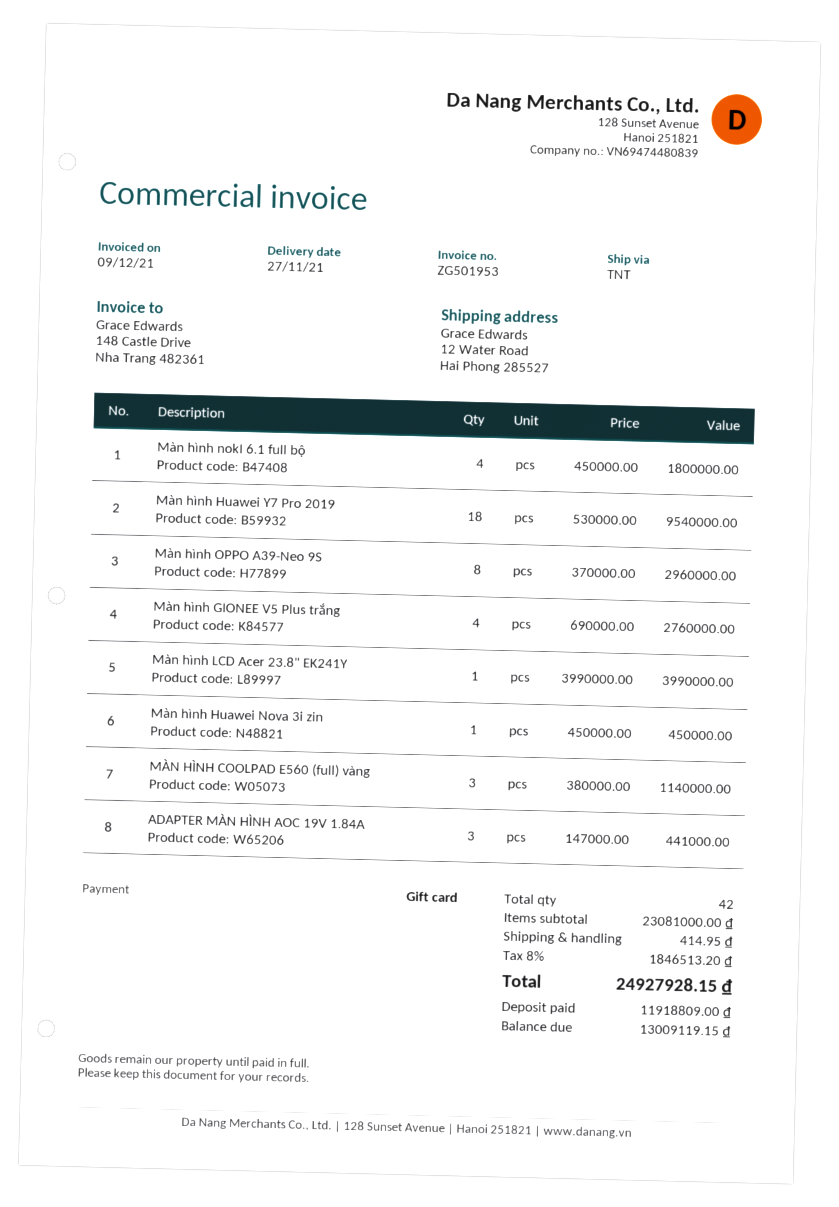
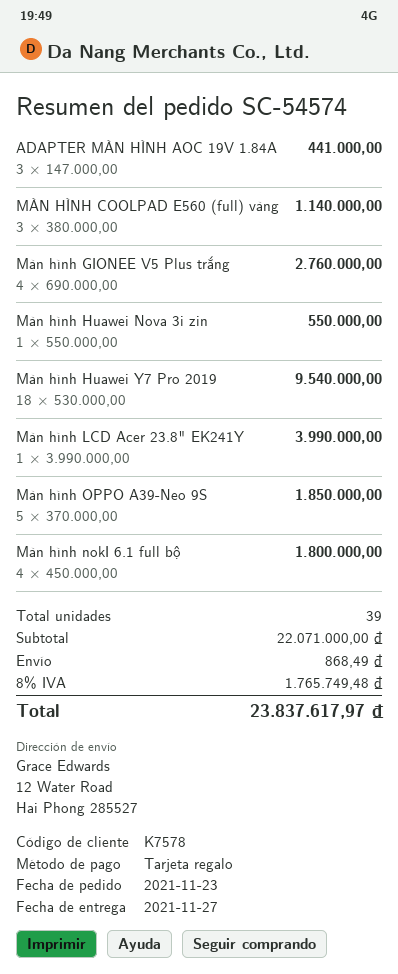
Màn hình OPPO A39-Neo 9S: 8 x 370000.00 = 2960000.00 -> 5 x 370000.00 = 1850000.00
Màn hình Huawei Nova 3i zin: 1 x 450000.00 = 450000.00 -> 1 x 550000.00 = 550000.00
total quantity: 42 -> 39
subtotal: 23081000.00 -> 22071000.00
shipping: 414.95 -> 868.49
tax: 8% = 1846513.20 -> 8% = 1765749.48
total: 24927928.15 -> 23837617.97

